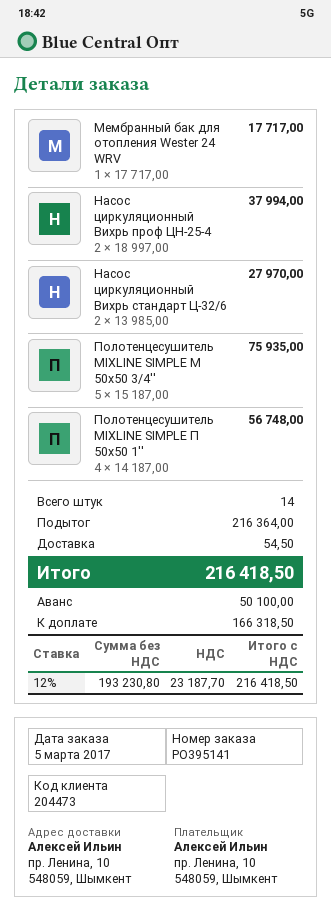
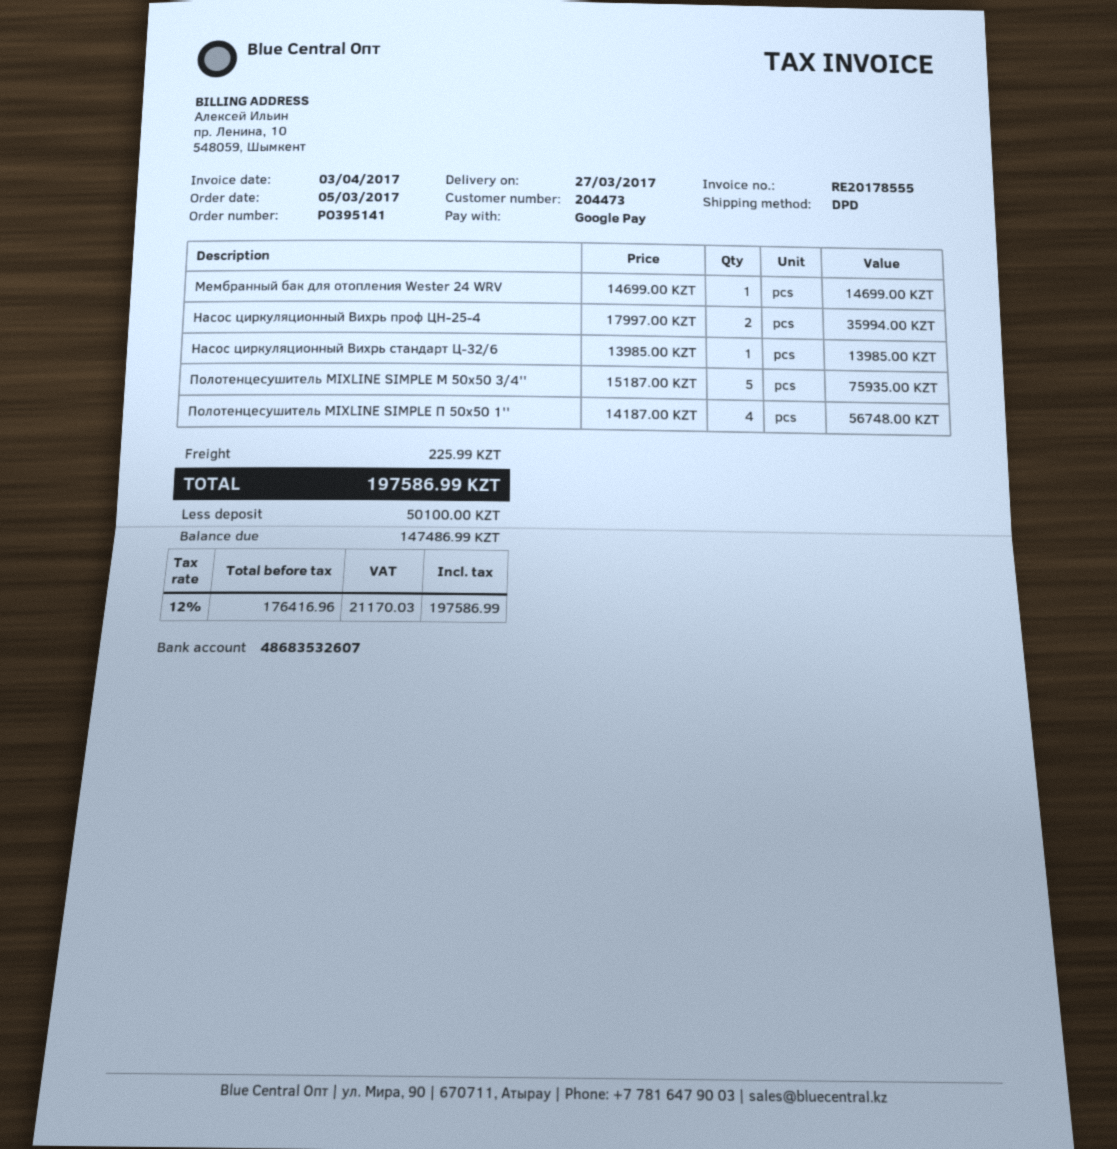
Мембранный бак для отопления Wester 24 WRV: 1 x 17717.00 = 17717.00 -> 1 x 14699.00 = 14699.00
Насос циркуляционный Вихрь проф ЦН-25-4: 2 x 18997.00 = 37994.00 -> 2 x 17997.00 = 35994.00
Насос циркуляционный Вихрь стандарт Ц-32/6: 2 x 13985.00 = 27970.00 -> 1 x 13985.00 = 13985.00
shipping: 54.50 -> 225.99
net: 193230.80 -> 176416.96
tax: 12% = 23187.70 -> 12% = 21170.03
total: 216418.50 -> 197586.99
balance: 166318.50 -> 147486.99

